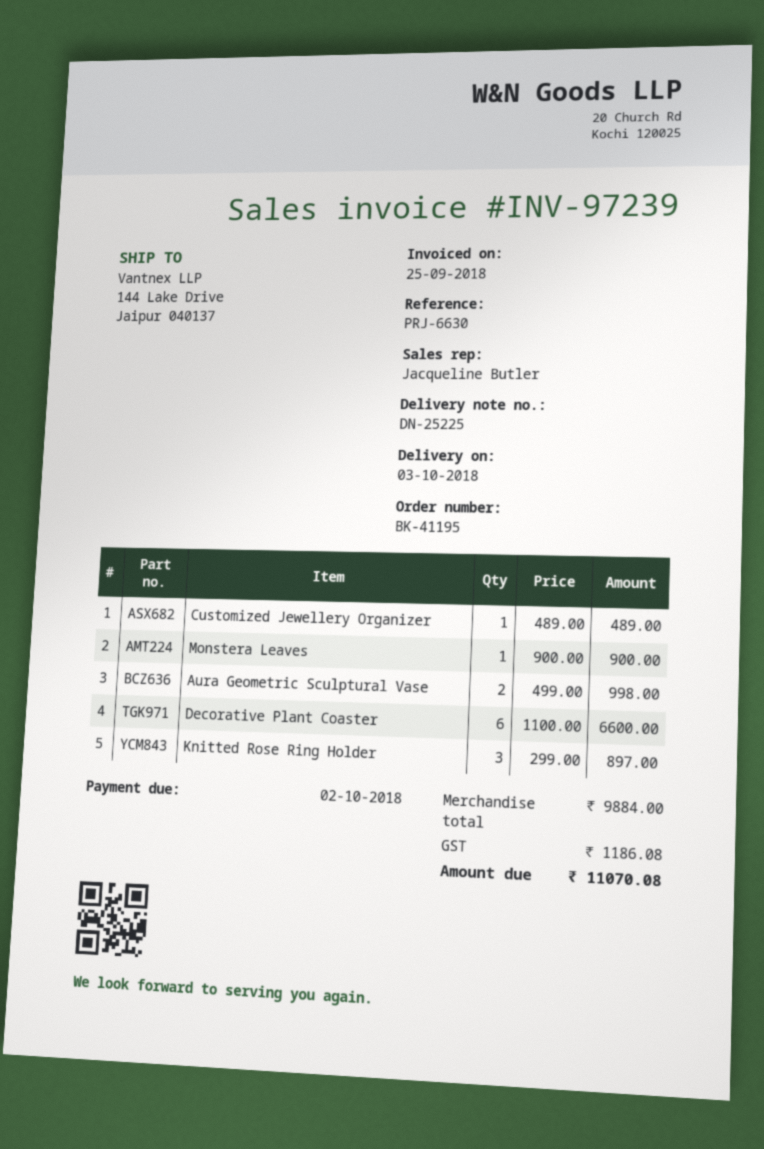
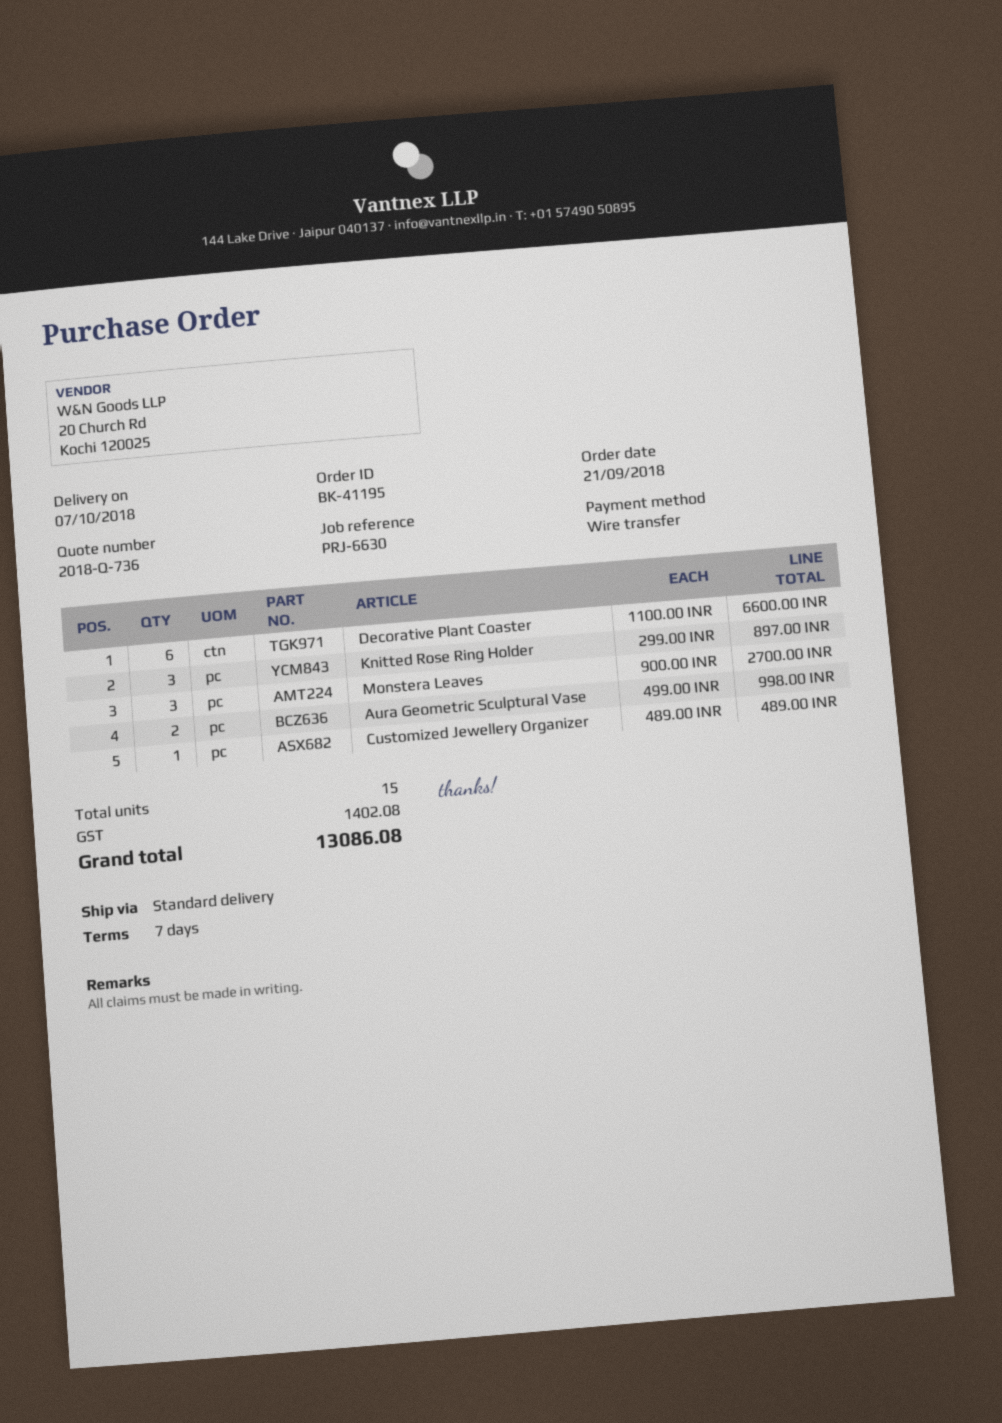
delivery date: 2018-10-03 -> 2018-10-07
Monstera Leaves: 1 x 900.00 = 900.00 -> 3 x 900.00 = 2700.00
tax: 1186.08 -> 1402.08
total: 11070.08 -> 13086.08

